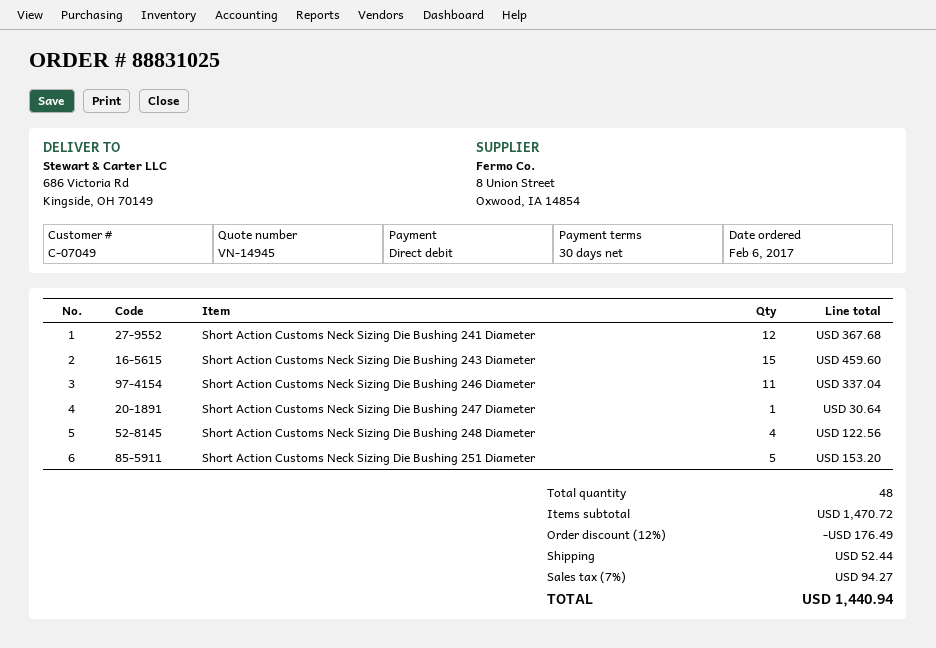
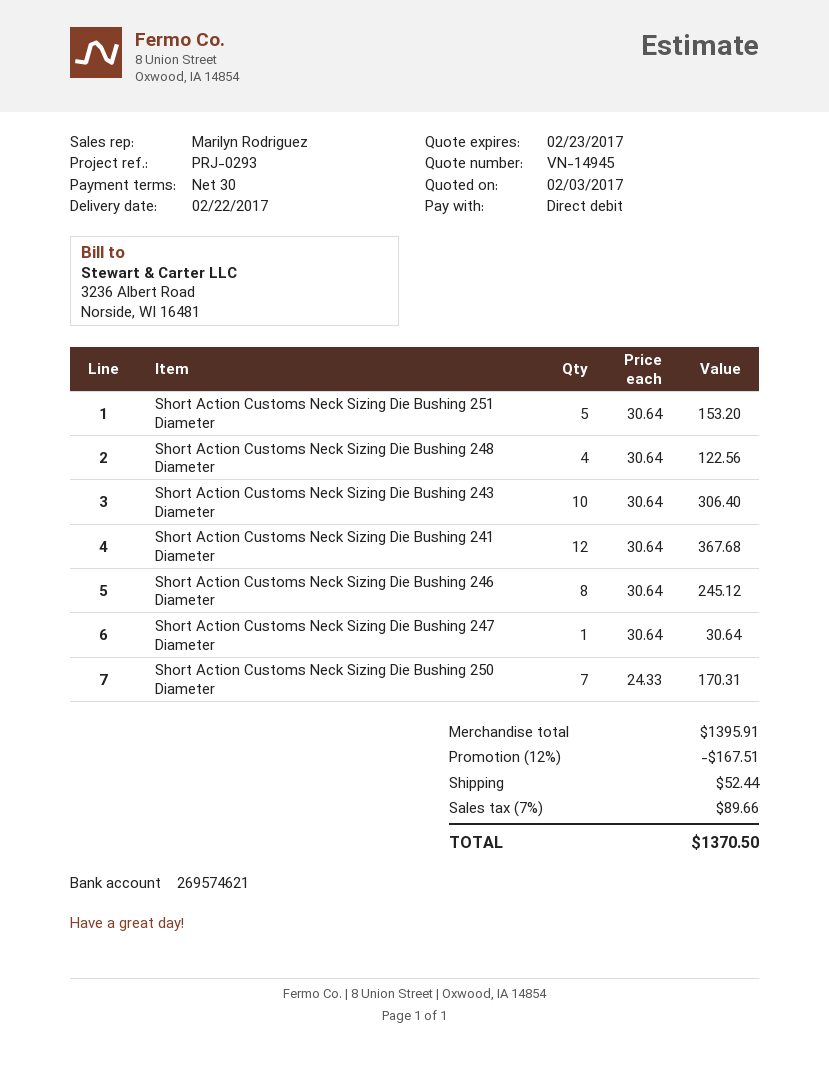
Short Action Customs Neck Sizing Die Bushing 243 Diameter: 15 for 459.60 -> 10 for 306.40
Short Action Customs Neck Sizing Die Bushing 246 Diameter: 11 for 337.04 -> 8 for 245.12
Short Action Customs Neck Sizing Die Bushing 250 Diameter: none -> 7 for 170.31
subtotal: 1470.72 -> 1395.91
discount: 12% = 176.49 -> 12% = 167.51
tax: 7% = 94.27 -> 7% = 89.66
total: 1440.94 -> 1370.50

